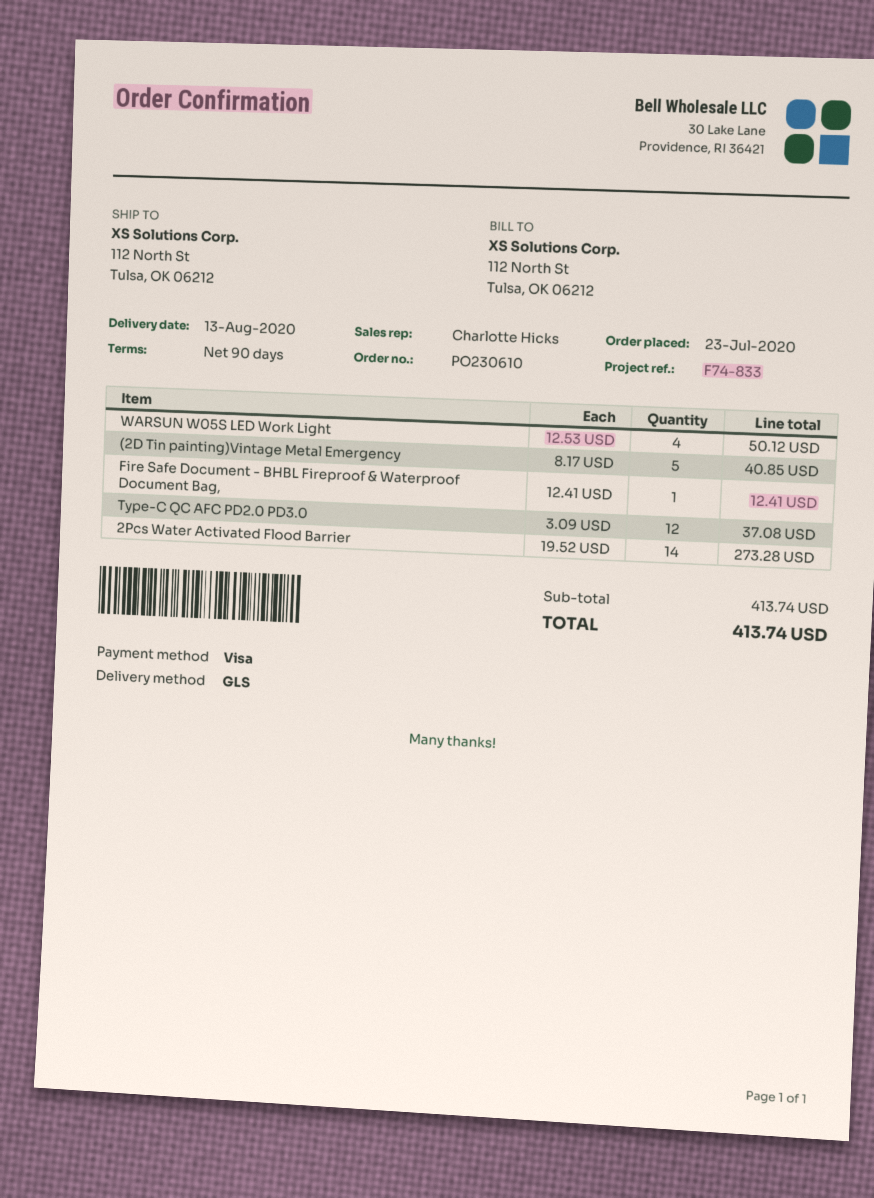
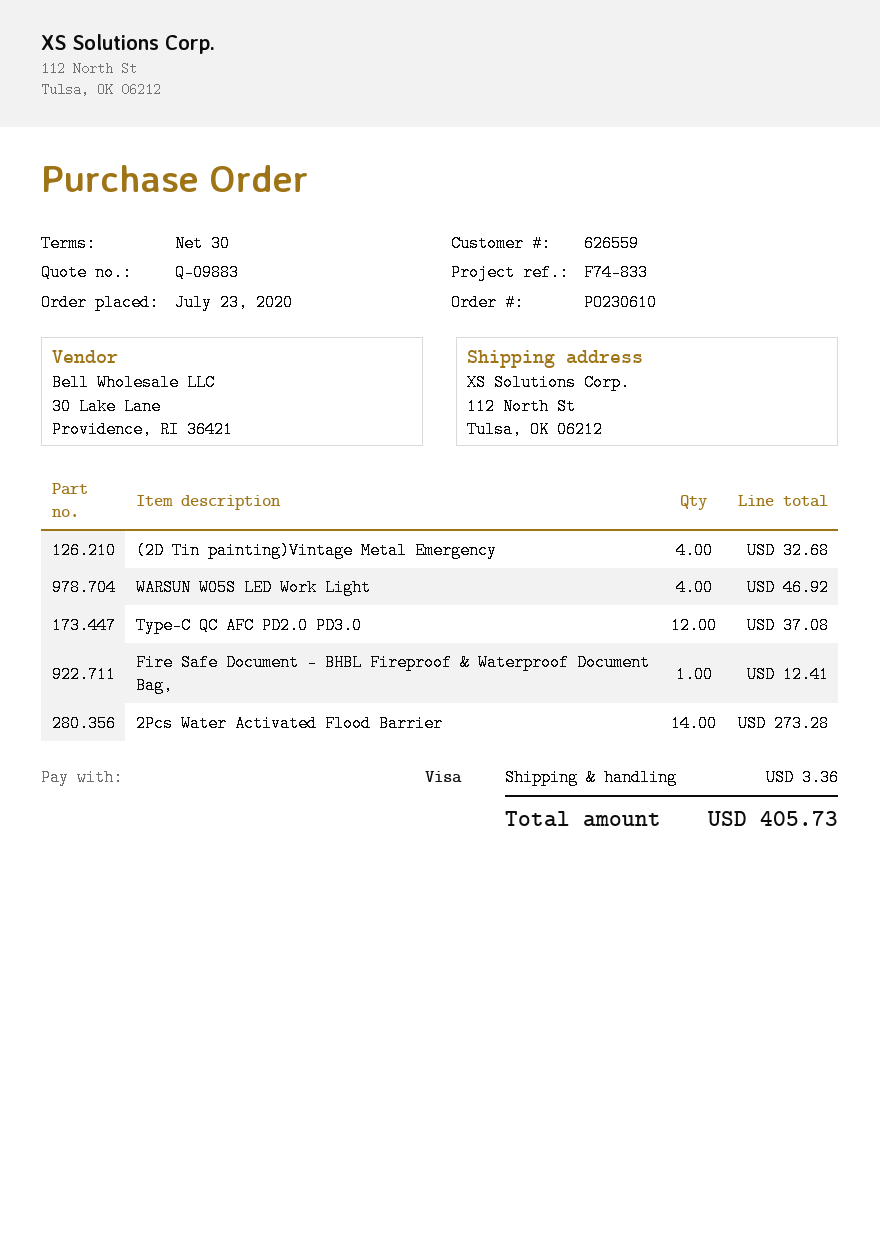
payment terms: 90 days -> 30 days
WARSUN W05S LED Work Light: 4 for 50.12 -> 4 for 46.92
(2D Tin painting)Vintage Metal Emergency: 5 for 40.85 -> 4 for 32.68
shipping: none -> 3.36
total: 413.74 -> 405.73

